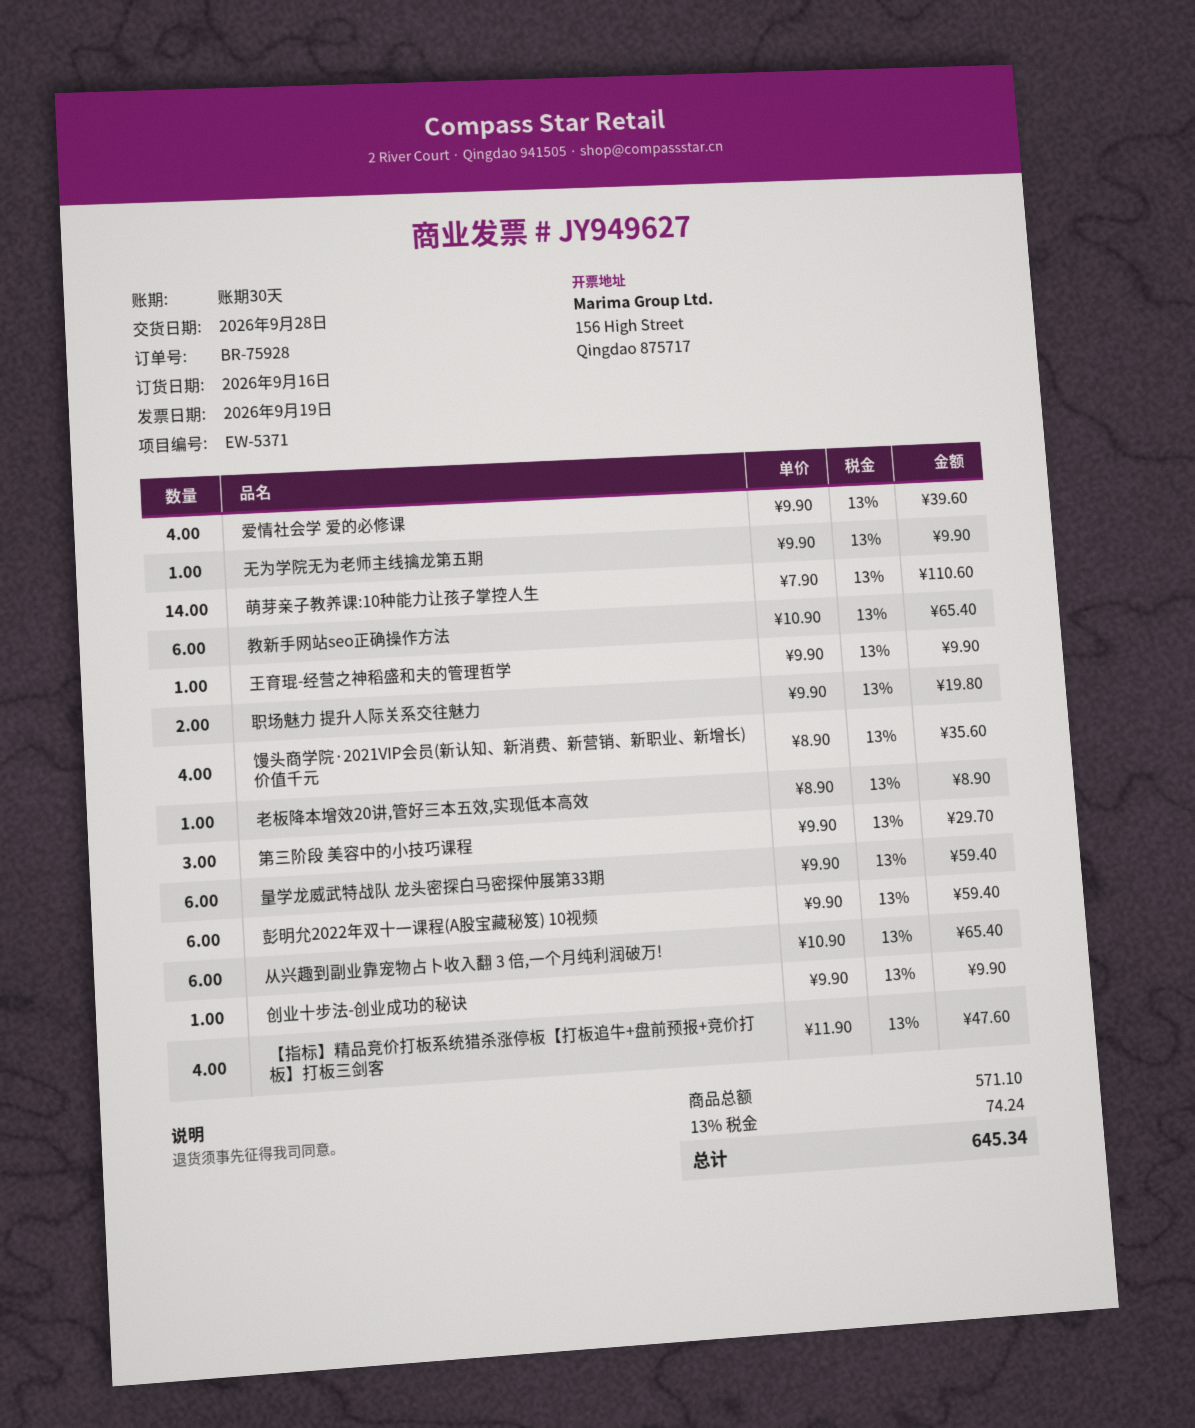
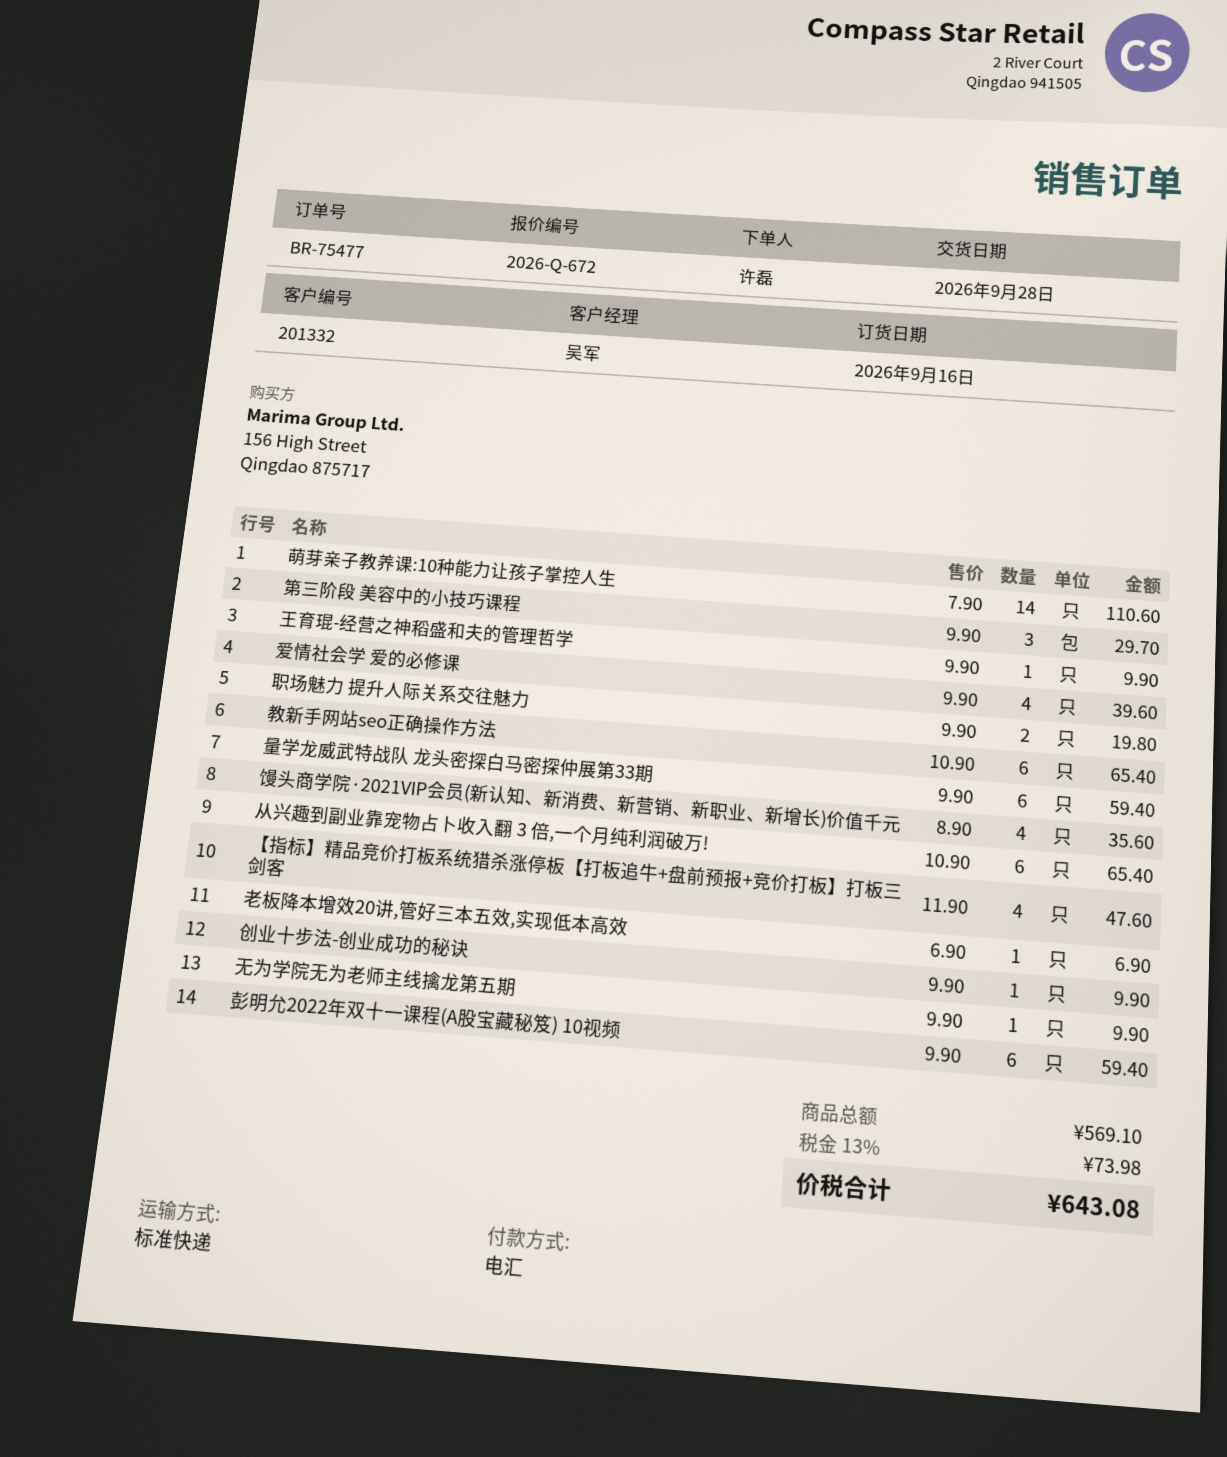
order number: BR-75928 -> BR-75477
老板降本增效20讲,管好三本五效,实现低本高效: 1 x 8.90 = 8.90 -> 1 x 6.90 = 6.90
subtotal: 571.10 -> 569.10
tax: 13% = 74.24 -> 13% = 73.98
total: 645.34 -> 643.08

